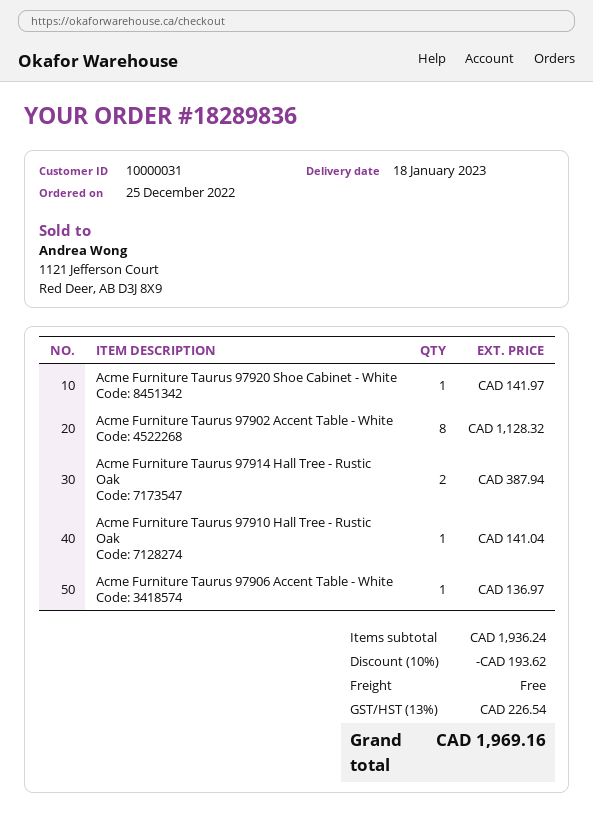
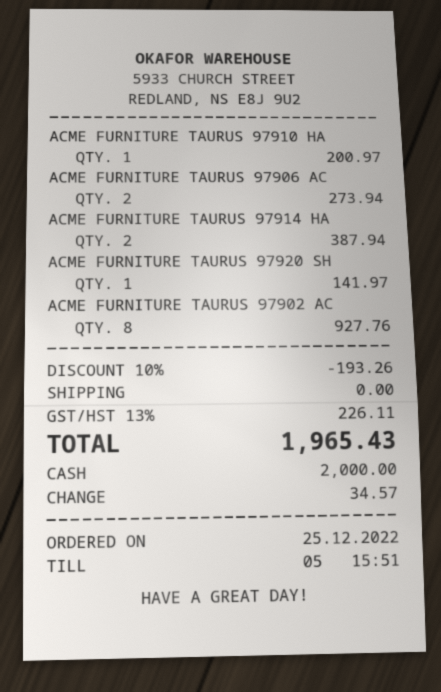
Acme Furniture Taurus 97902 Accent Table - White: 8 for 1128.32 -> 8 for 927.76
Acme Furniture Taurus 97910 Hall Tree - Rustic Oak: 1 for 141.04 -> 1 for 200.97
Acme Furniture Taurus 97906 Accent Table - White: 1 for 136.97 -> 2 for 273.94
discount: 10% = 193.62 -> 10% = 193.26
tax: 13% = 226.54 -> 13% = 226.11
total: 1969.16 -> 1965.43

